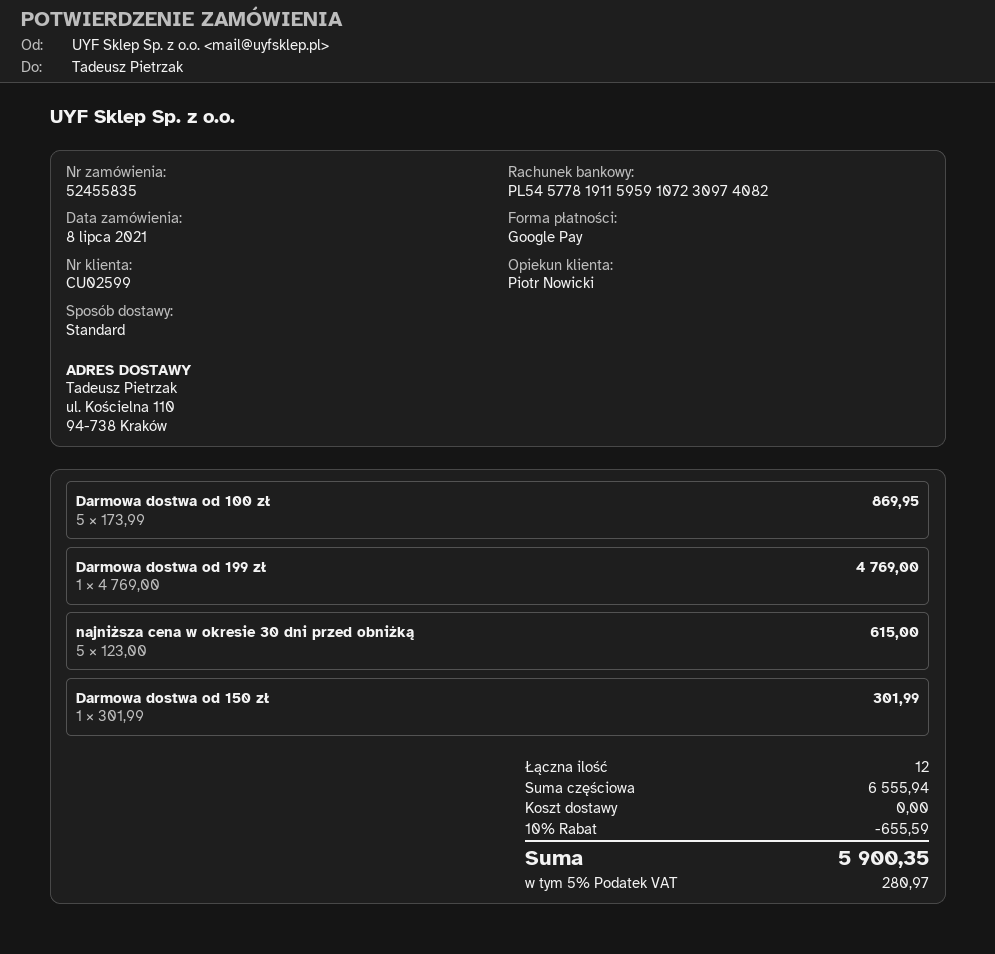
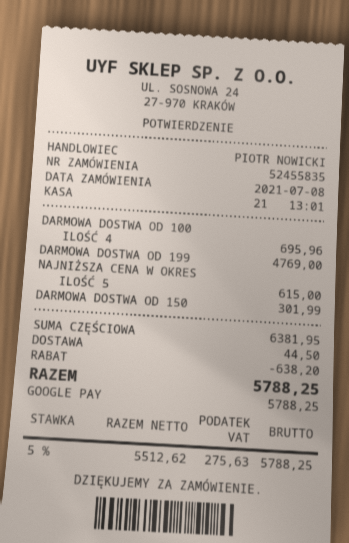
Darmowa dostwa od 100 zł: 5 for 869.95 -> 4 for 695.96
subtotal: 6555.94 -> 6381.95
discount: 655.59 -> 638.20
shipping: 0.00 -> 44.50
tax: 5% = 280.97 -> 5% = 275.63
total: 5900.35 -> 5788.25

